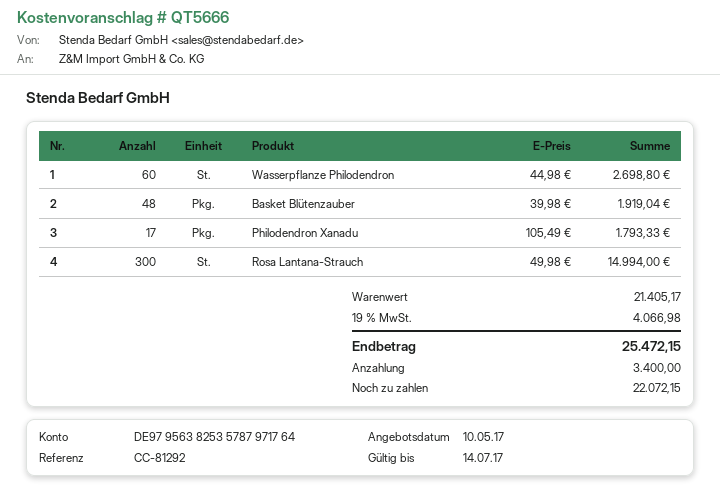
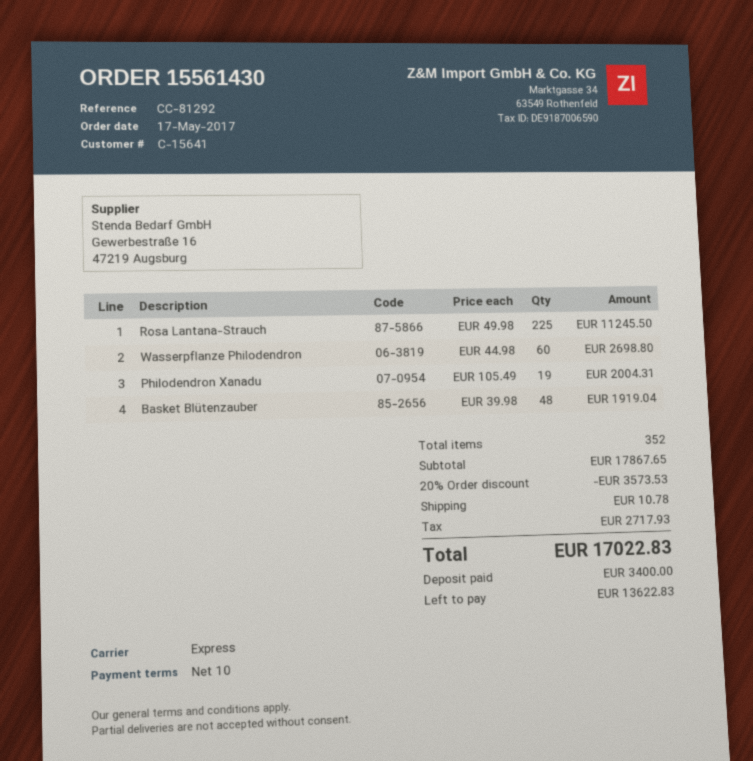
Philodendron Xanadu: 17 x 105.49 = 1793.33 -> 19 x 105.49 = 2004.31
Rosa Lantana-Strauch: 300 x 49.98 = 14994.00 -> 225 x 49.98 = 11245.50
subtotal: 21405.17 -> 17867.65
discount: none -> 20% = 3573.53
shipping: none -> 10.78
tax: 4066.98 -> 2717.93
total: 25472.15 -> 17022.83
balance: 22072.15 -> 13622.83

